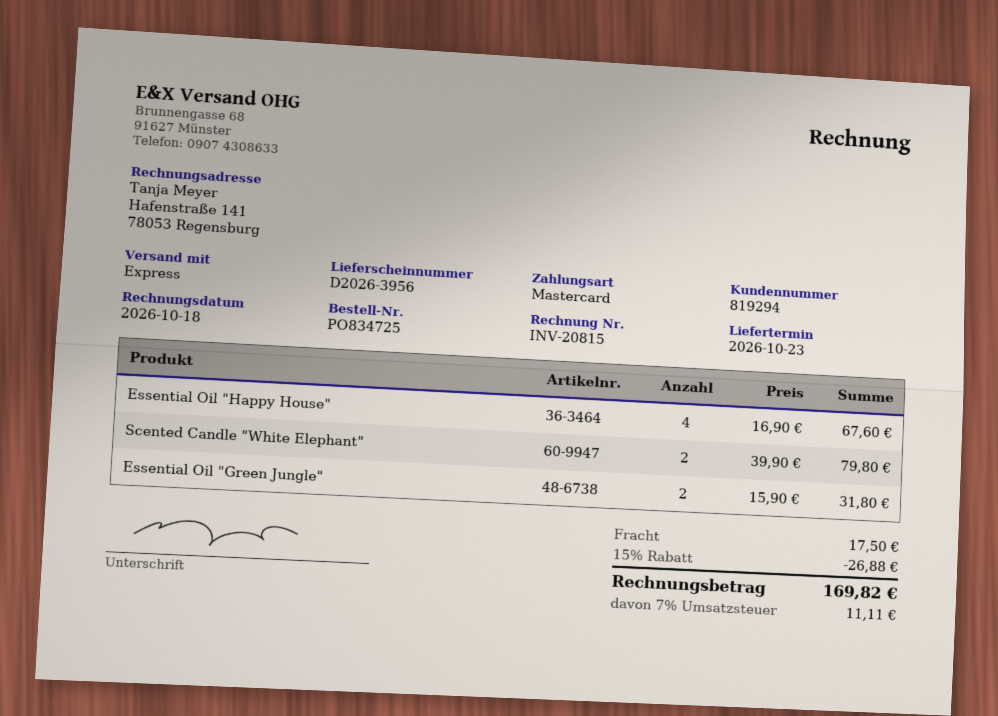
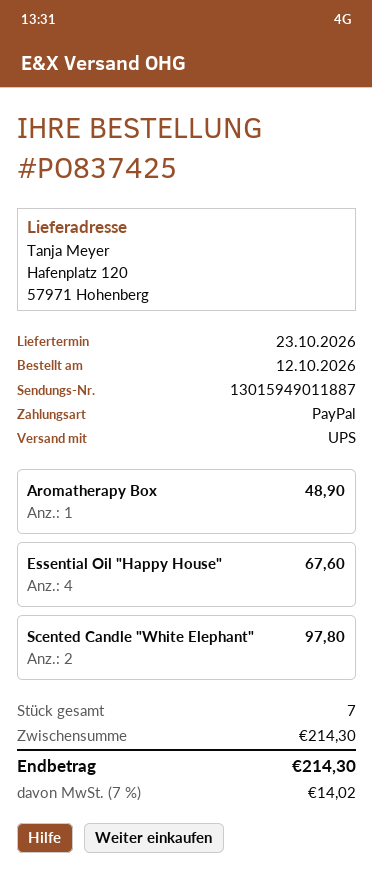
order number: PO834725 -> PO837425
payment method: Mastercard -> PayPal
shipping method: express -> UPS
Scented Candle "White Elephant": 2 for 79.80 -> 2 for 97.80
Essential Oil "Green Jungle": 2 for 31.80 -> none
Aromatherapy Box: none -> 1 for 48.90
discount: 15% = 26.88 -> none
shipping: 17.50 -> none
tax: 7% = 11.11 -> 7% = 14.02
total: 169.82 -> 214.30

